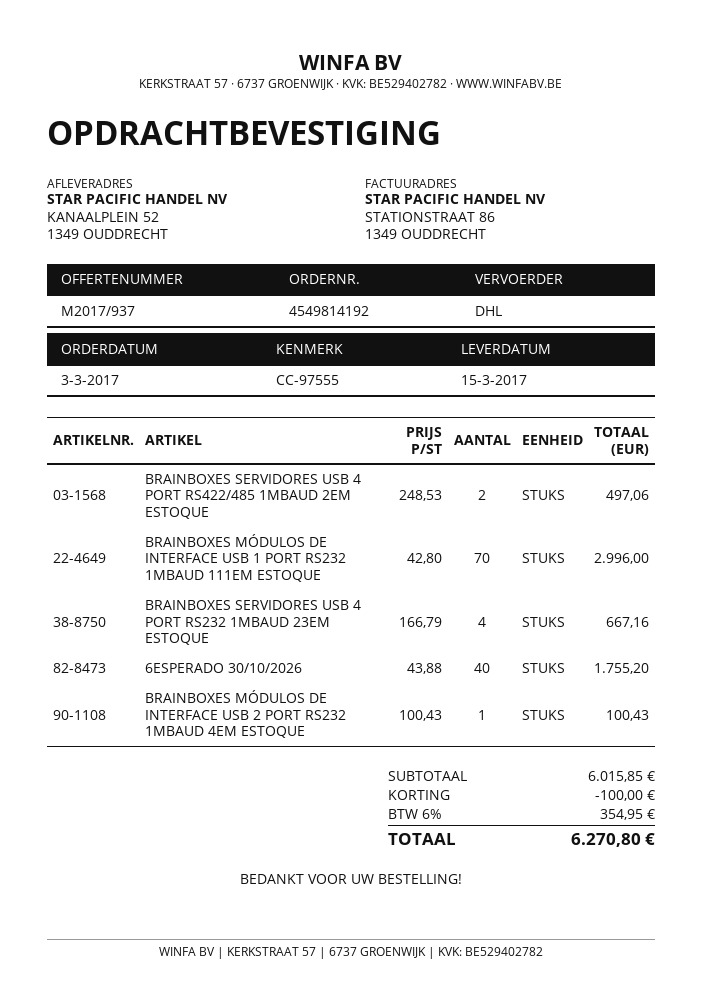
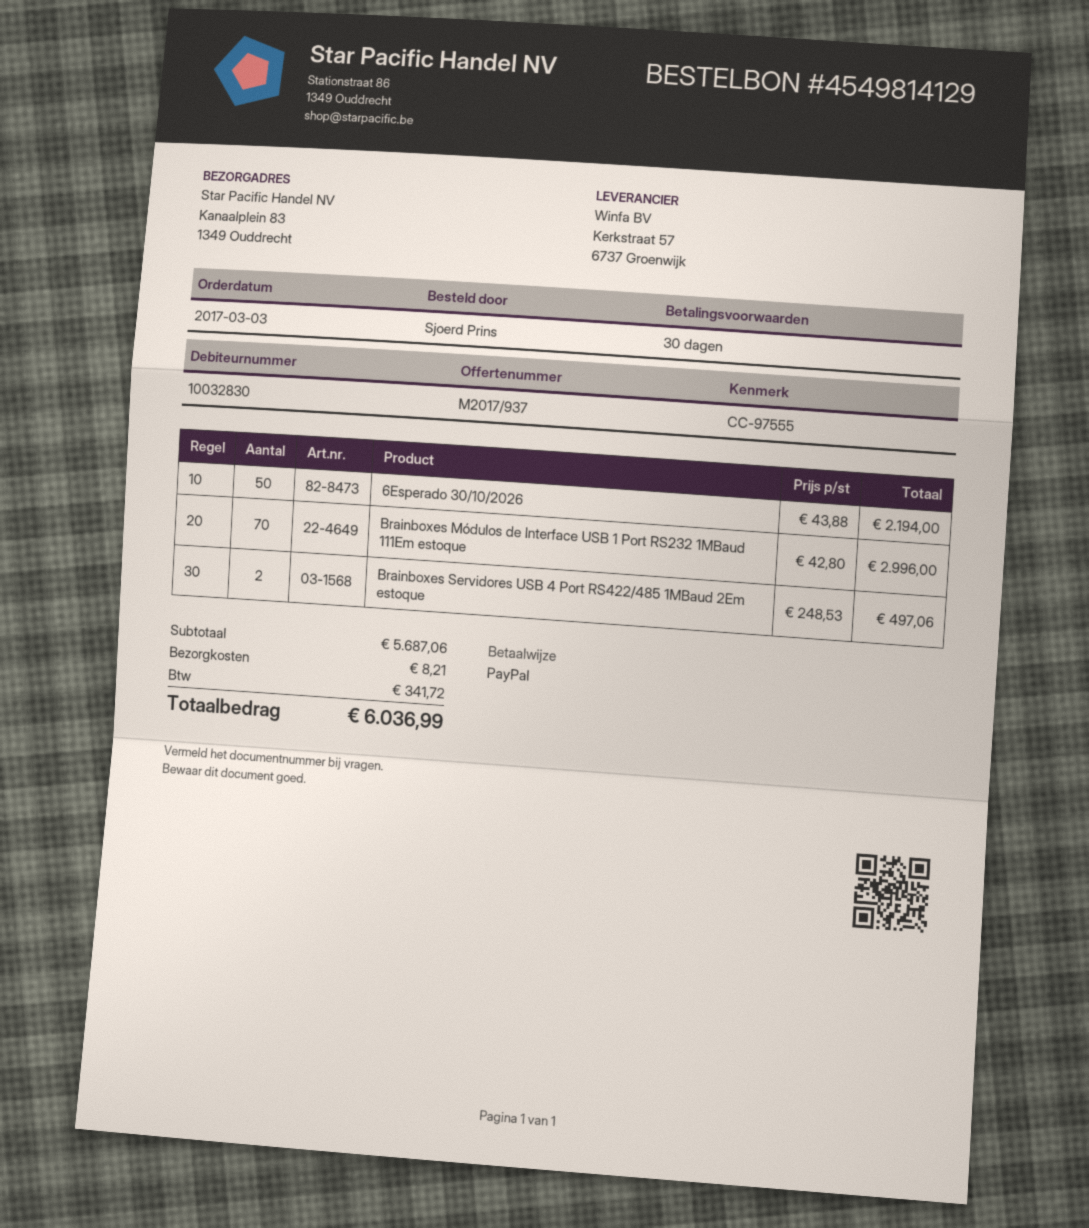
order number: 4549814192 -> 4549814129
ship to: KANAALPLEIN 52, 1349 OUDDRECHT -> Kanaalplein 83, 1349 Ouddrecht
BRAINBOXES SERVIDORES USB 4 PORT RS232 1MBAUD 23EM ESTOQUE: 4 x 166.79 = 667.16 -> none
6ESPERADO 30/10/2026: 40 x 43.88 = 1755.20 -> 50 x 43.88 = 2194.00
BRAINBOXES MÓDULOS DE INTERFACE USB 2 PORT RS232 1MBAUD 4EM ESTOQUE: 1 x 100.43 = 100.43 -> none
subtotal: 6015.85 -> 5687.06
discount: 100.00 -> none
shipping: none -> 8.21
tax: 354.95 -> 341.72
total: 6270.80 -> 6036.99

